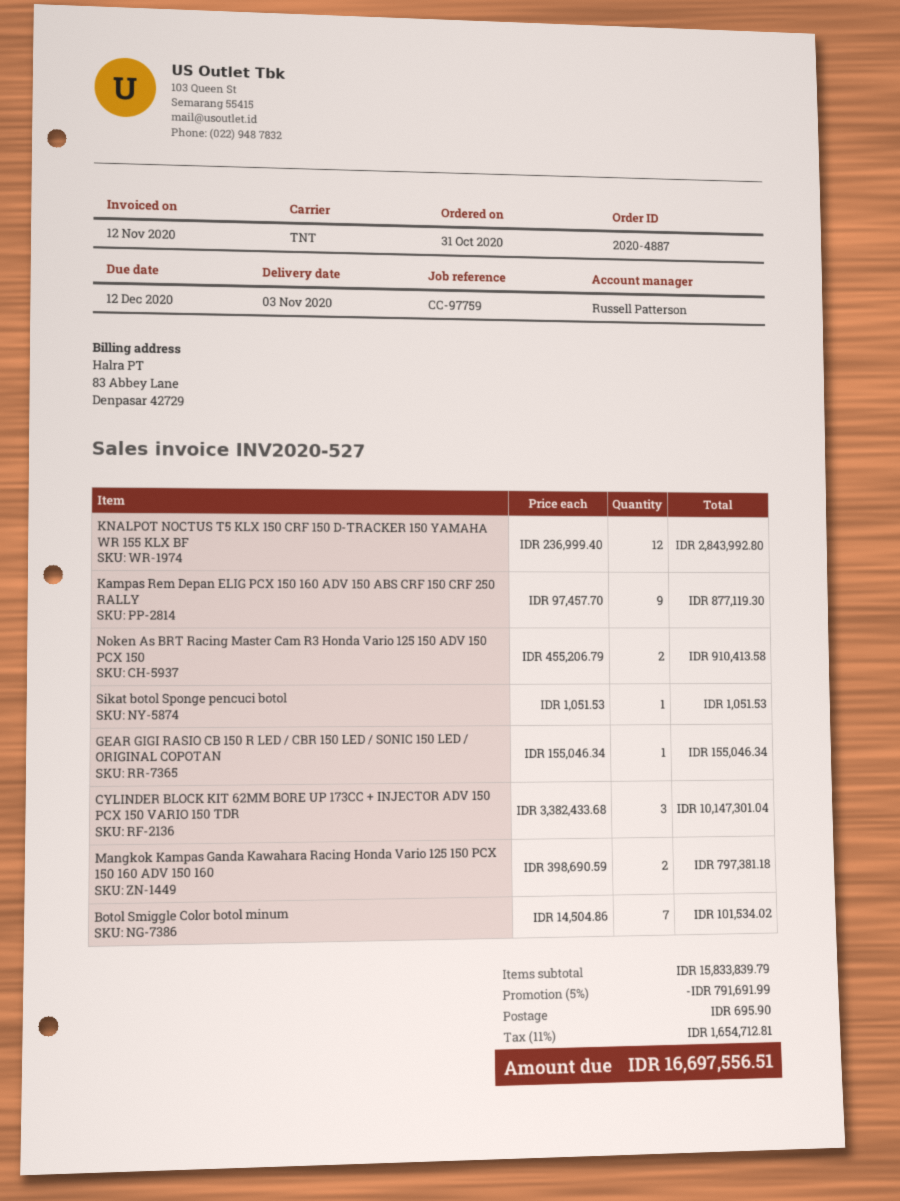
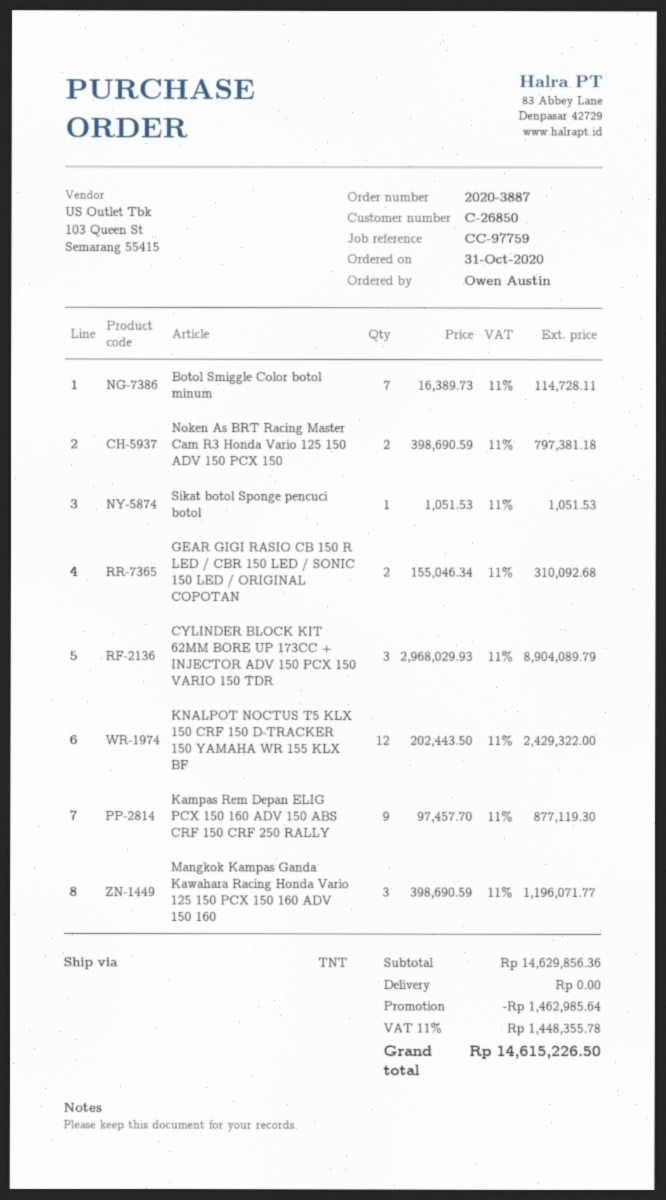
order number: 2020-4887 -> 2020-3887
KNALPOT NOCTUS T5 KLX 150 CRF 150 D-TRACKER 150 YAMAHA WR 155 KLX BF: 12 x 236999.40 = 2843992.80 -> 12 x 202443.50 = 2429322.00
Noken As BRT Racing Master Cam R3 Honda Vario 125 150 ADV 150 PCX 150: 2 x 455206.79 = 910413.58 -> 2 x 398690.59 = 797381.18
GEAR GIGI RASIO CB 150 R LED / CBR 150 LED / SONIC 150 LED / ORIGINAL COPOTAN: 1 x 155046.34 = 155046.34 -> 2 x 155046.34 = 310092.68
CYLINDER BLOCK KIT 62MM BORE UP 173CC + INJECTOR ADV 150 PCX 150 VARIO 150 TDR: 3 x 3382433.68 = 10147301.04 -> 3 x 2968029.93 = 8904089.79
Mangkok Kampas Ganda Kawahara Racing Honda Vario 125 150 PCX 150 160 ADV 150 160: 2 x 398690.59 = 797381.18 -> 3 x 398690.59 = 1196071.77
Botol Smiggle Color botol minum: 7 x 14504.86 = 101534.02 -> 7 x 16389.73 = 114728.11
subtotal: 15833839.79 -> 14629856.36
discount: 791691.99 -> 1462985.64
shipping: 695.90 -> 0.00
tax: 11% = 1654712.81 -> 11% = 1448355.78
total: 16697556.51 -> 14615226.50

